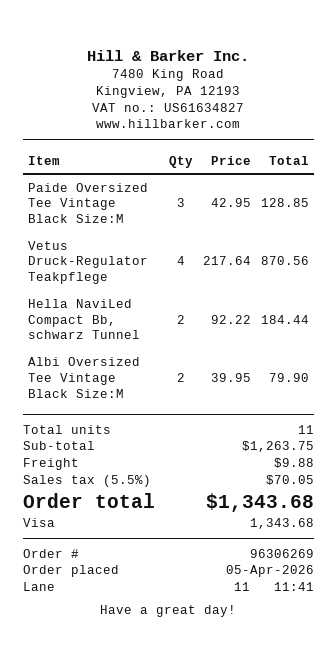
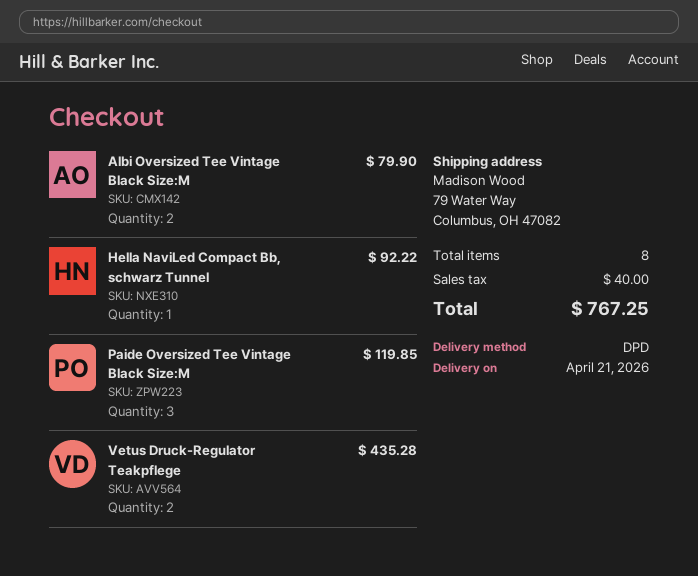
Paide Oversized Tee Vintage Black Size:M: 3 for 128.85 -> 3 for 119.85
Vetus Druck-Regulator Teakpflege: 4 for 870.56 -> 2 for 435.28
Hella NaviLed Compact Bb, schwarz Tunnel: 2 for 184.44 -> 1 for 92.22
total quantity: 11 -> 8
shipping: 9.88 -> none
tax: 70.05 -> 40.00
total: 1343.68 -> 767.25

